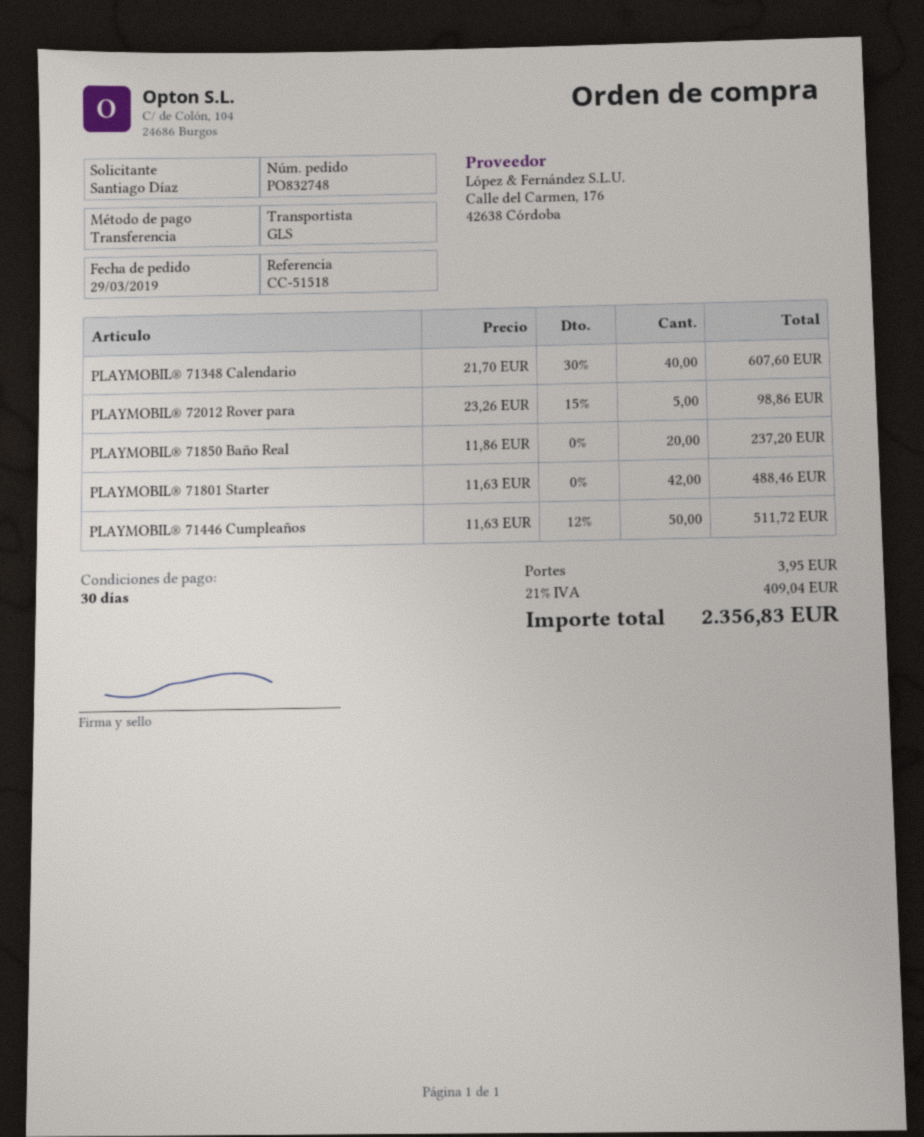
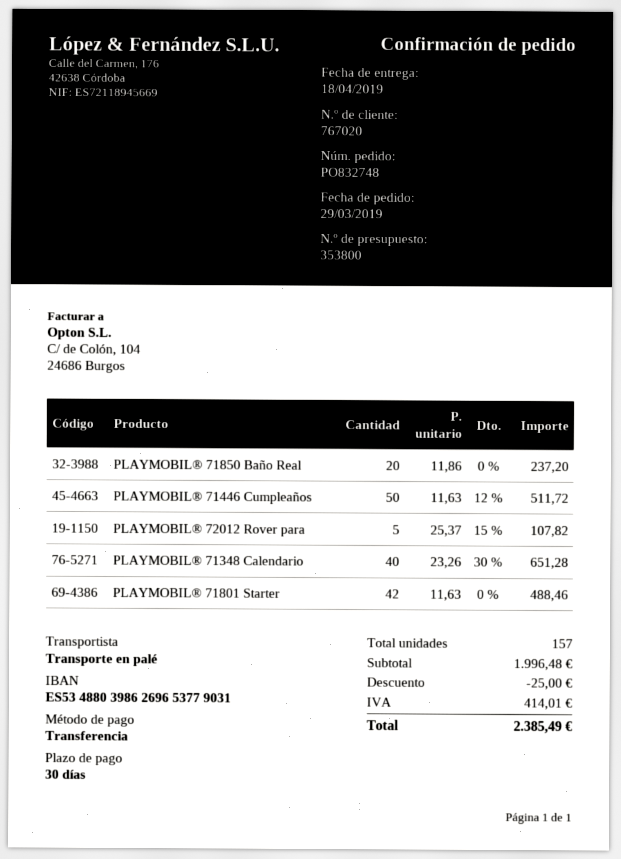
shipping method: GLS -> pallet freight
PLAYMOBIL® 71348 Calendario: 40 x 21.70 - 30% = 607.60 -> 40 x 23.26 - 30% = 651.28
PLAYMOBIL® 72012 Rover para: 5 x 23.26 - 15% = 98.86 -> 5 x 25.37 - 15% = 107.82
discount: none -> 25.00
shipping: 3.95 -> none
tax: 409.04 -> 414.01
total: 2356.83 -> 2385.49

